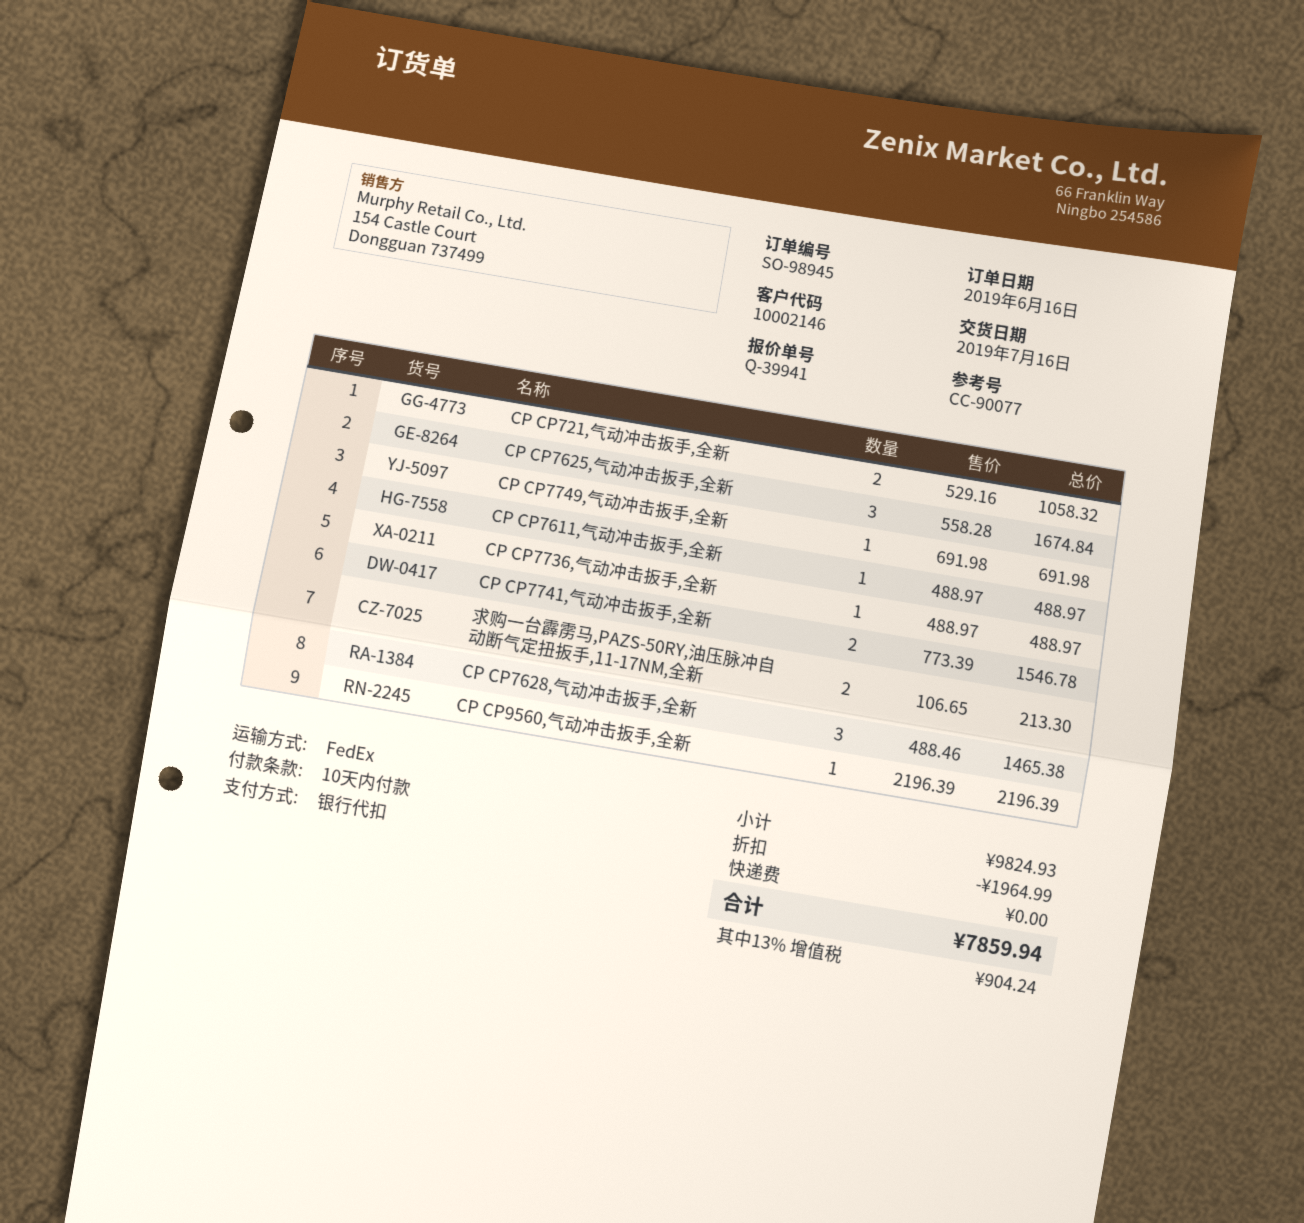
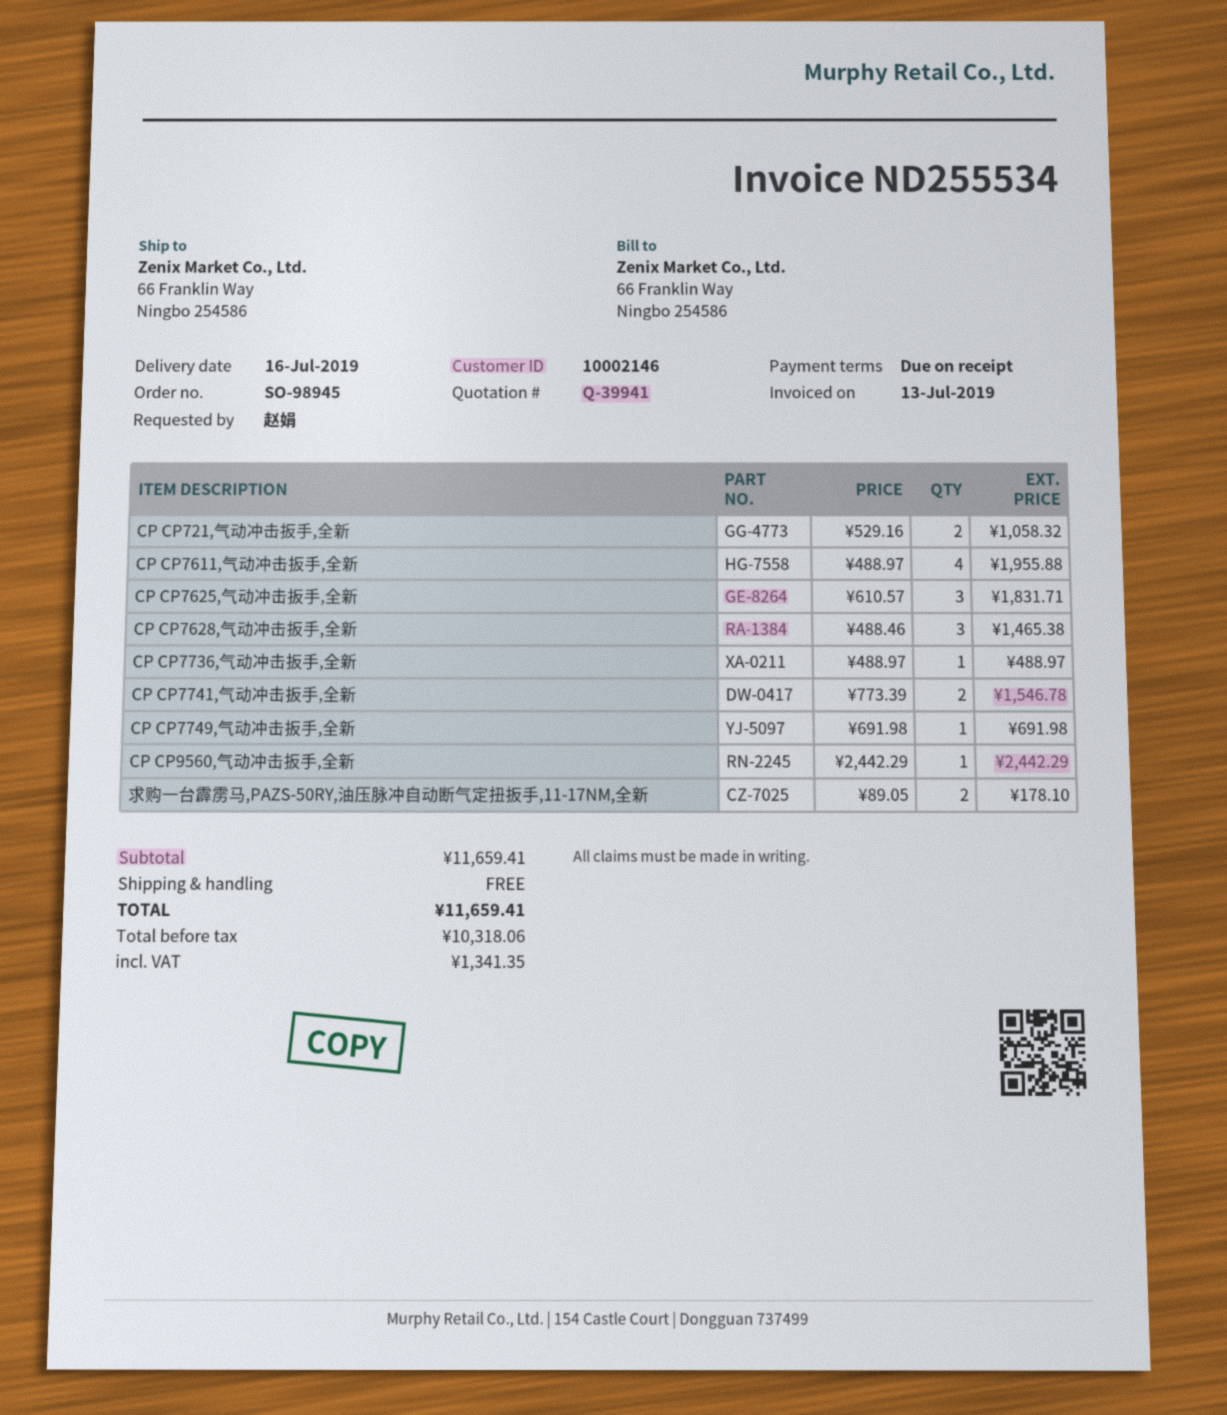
payment terms: 10 days -> on receipt
CP CP7625,气动冲击扳手,全新: 3 x 558.28 = 1674.84 -> 3 x 610.57 = 1831.71
CP CP7611,气动冲击扳手,全新: 1 x 488.97 = 488.97 -> 4 x 488.97 = 1955.88
求购一台霹雳马,PAZS-50RY,油压脉冲自动断气定扭扳手,11-17NM,全新: 2 x 106.65 = 213.30 -> 2 x 89.05 = 178.10
CP CP9560,气动冲击扳手,全新: 1 x 2196.39 = 2196.39 -> 1 x 2442.29 = 2442.29
subtotal: 9824.93 -> 11659.41
discount: 1964.99 -> none
tax: 904.24 -> 1341.35
total: 7859.94 -> 11659.41

